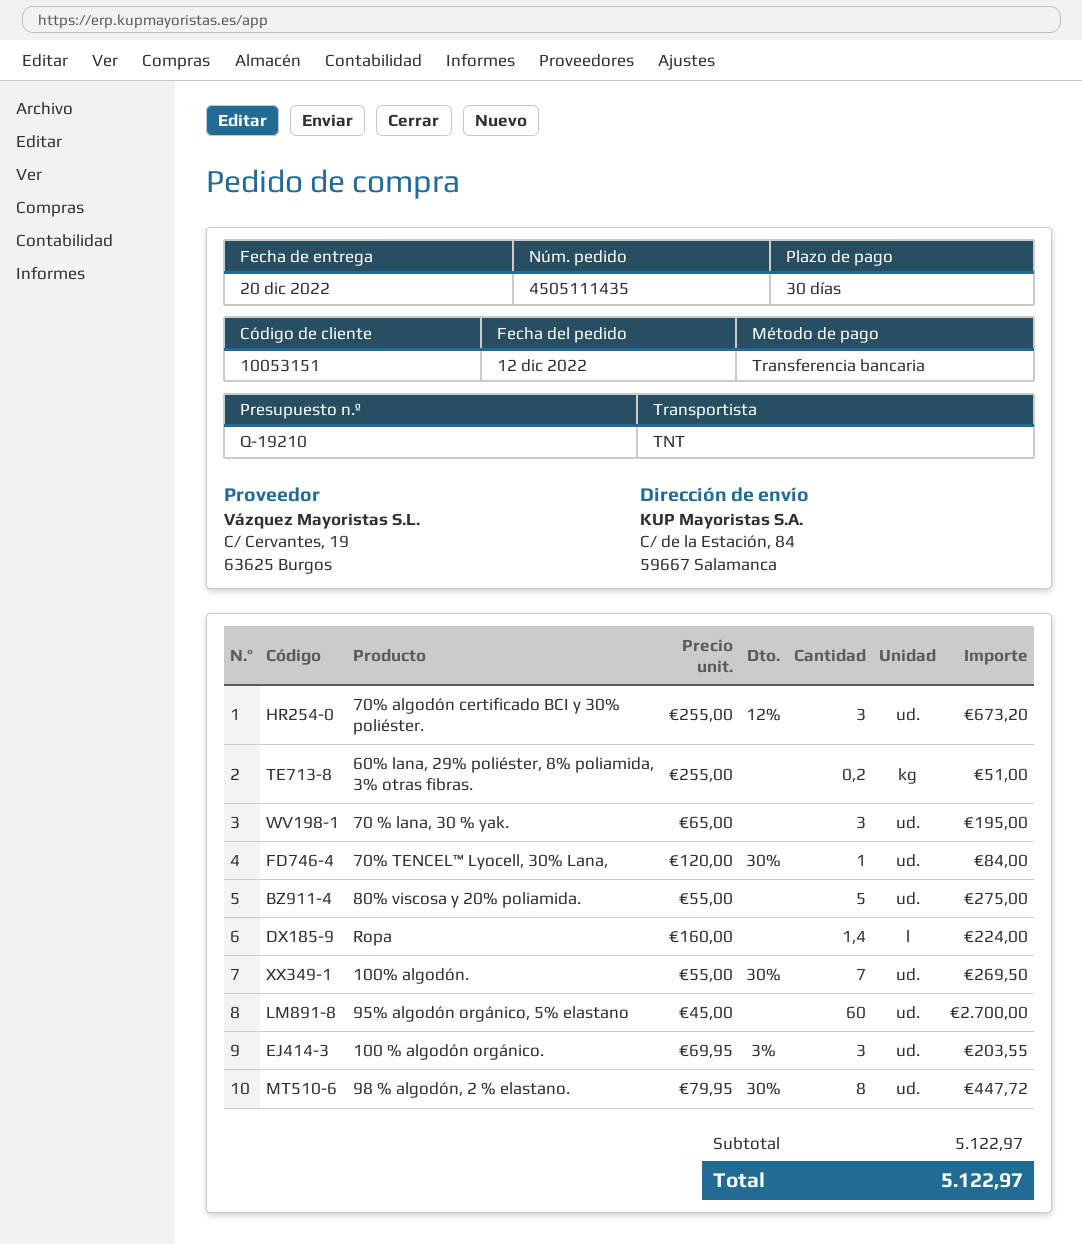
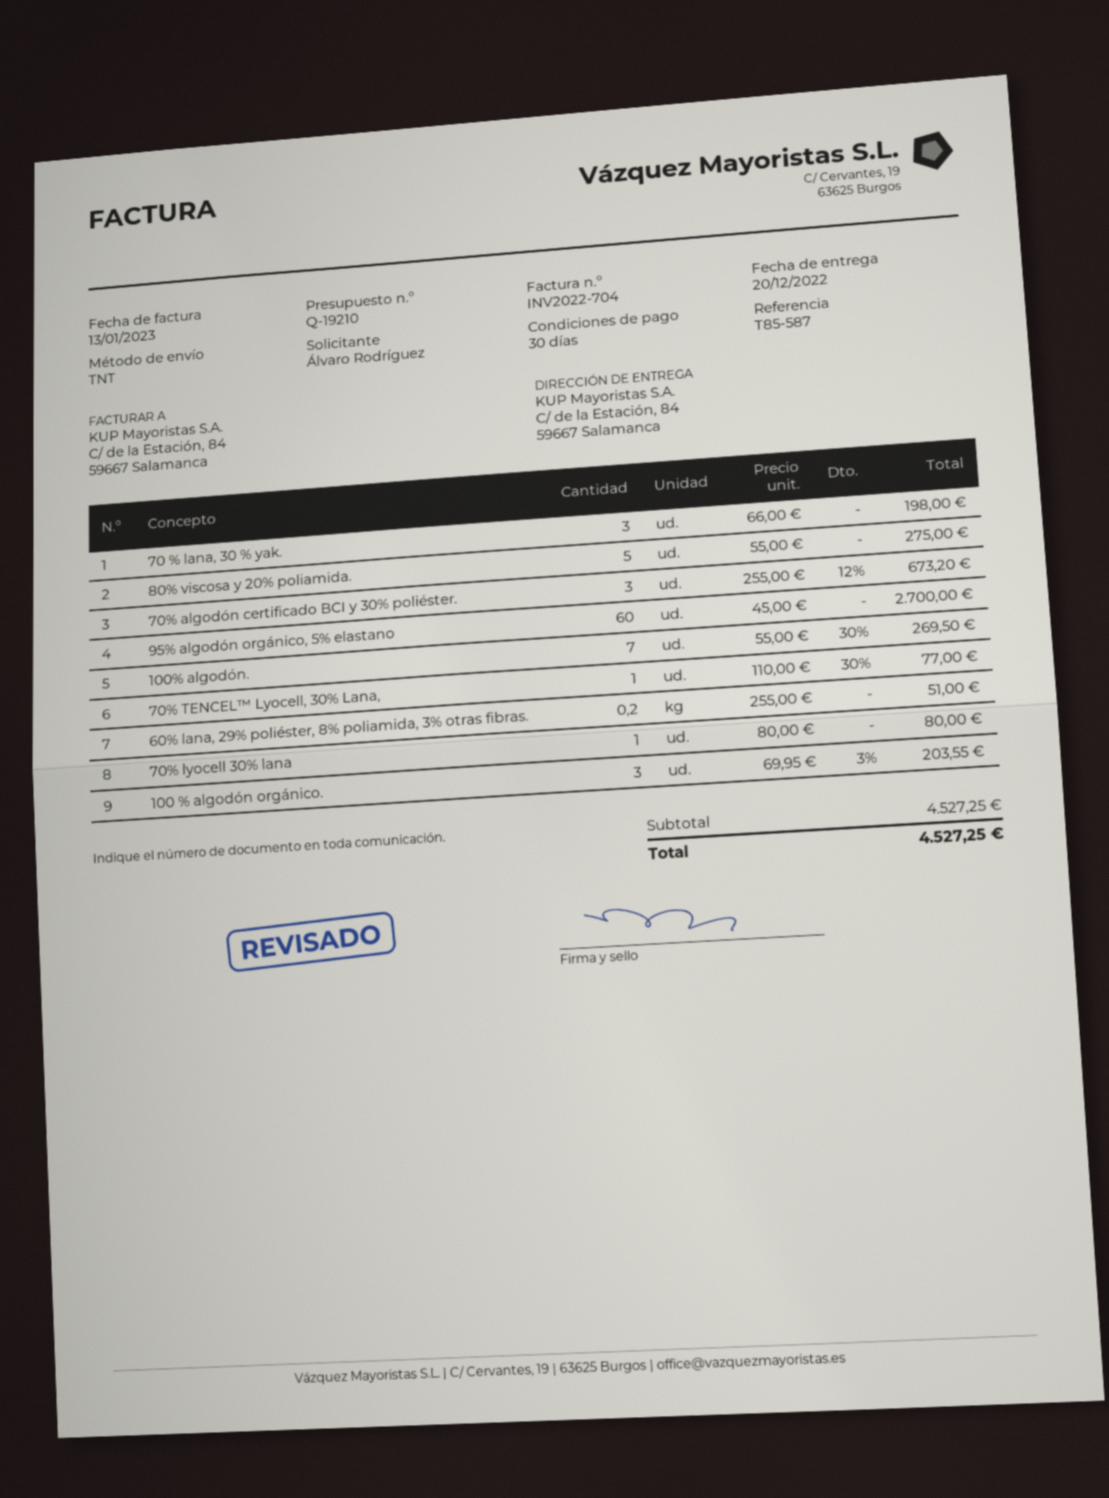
70 % lana, 30 % yak.: 3 x 65.00 = 195.00 -> 3 x 66.00 = 198.00
70% TENCEL™ Lyocell, 30% Lana,: 1 x 120.00 - 30% = 84.00 -> 1 x 110.00 - 30% = 77.00
Ropa: 1.4 x 160.00 = 224.00 -> none
98 % algodón, 2 % elastano.: 8 x 79.95 - 30% = 447.72 -> none
70% lyocell 30% lana: none -> 1 x 80.00 = 80.00
subtotal: 5122.97 -> 4527.25
total: 5122.97 -> 4527.25

